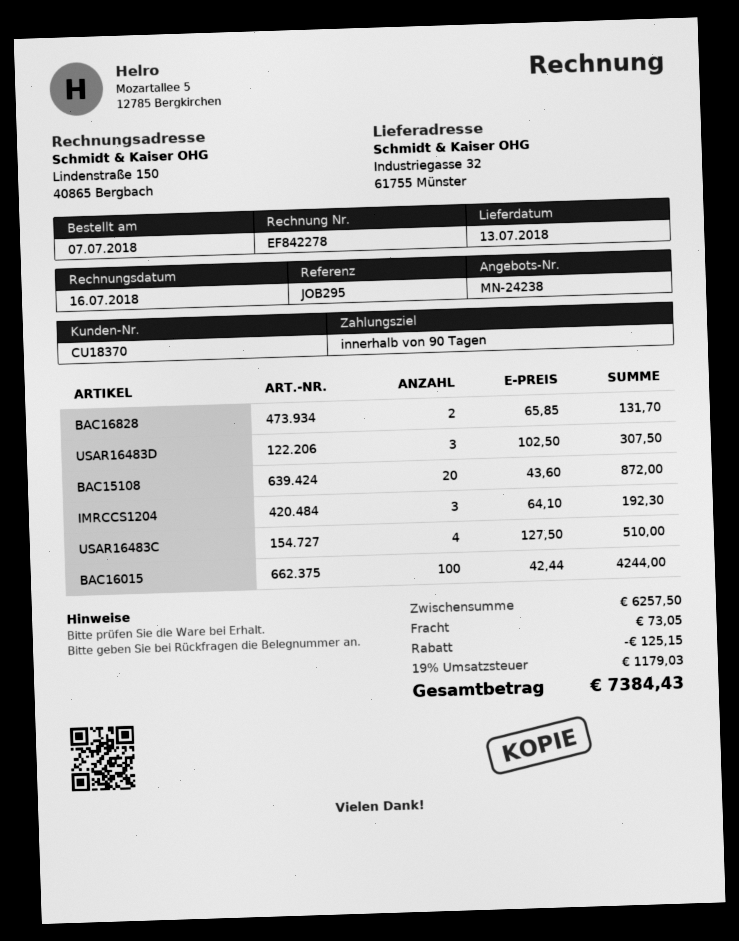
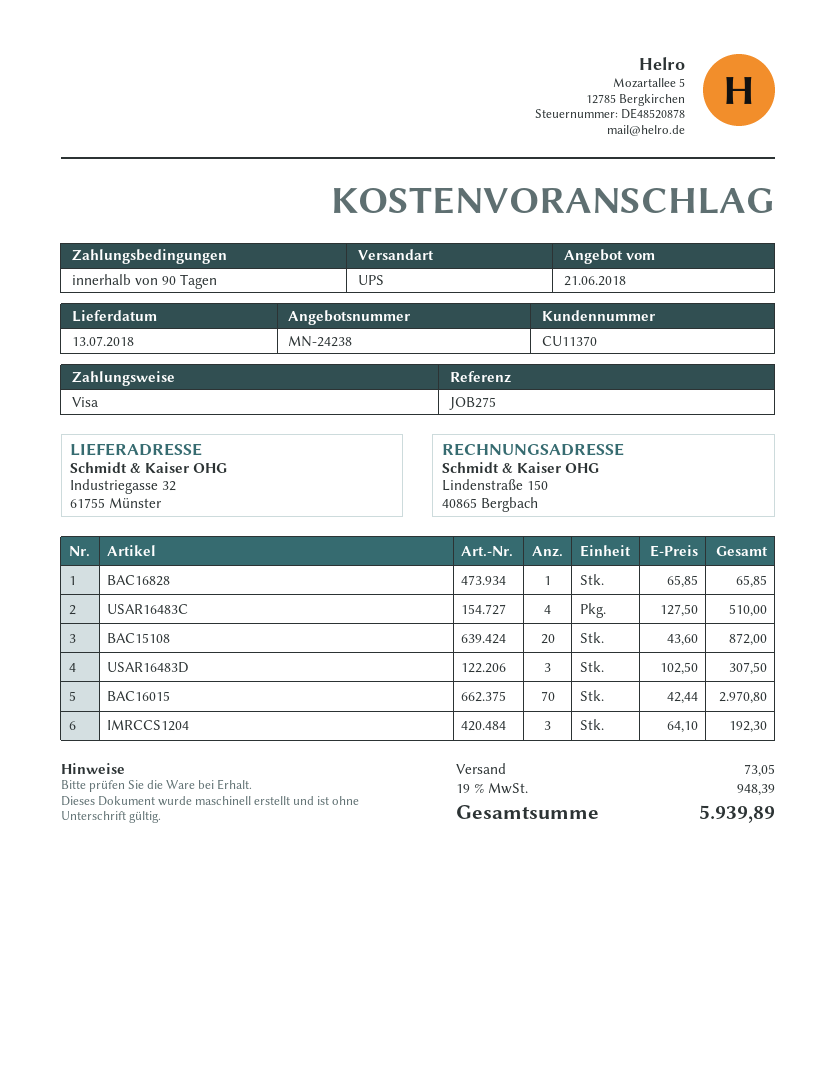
customer number: CU18370 -> CU11370
reference: JOB295 -> JOB275
BAC16828: 2 x 65.85 = 131.70 -> 1 x 65.85 = 65.85
BAC16015: 100 x 42.44 = 4244.00 -> 70 x 42.44 = 2970.80
discount: 125.15 -> none
tax: 19% = 1179.03 -> 19% = 948.39
total: 7384.43 -> 5939.89

